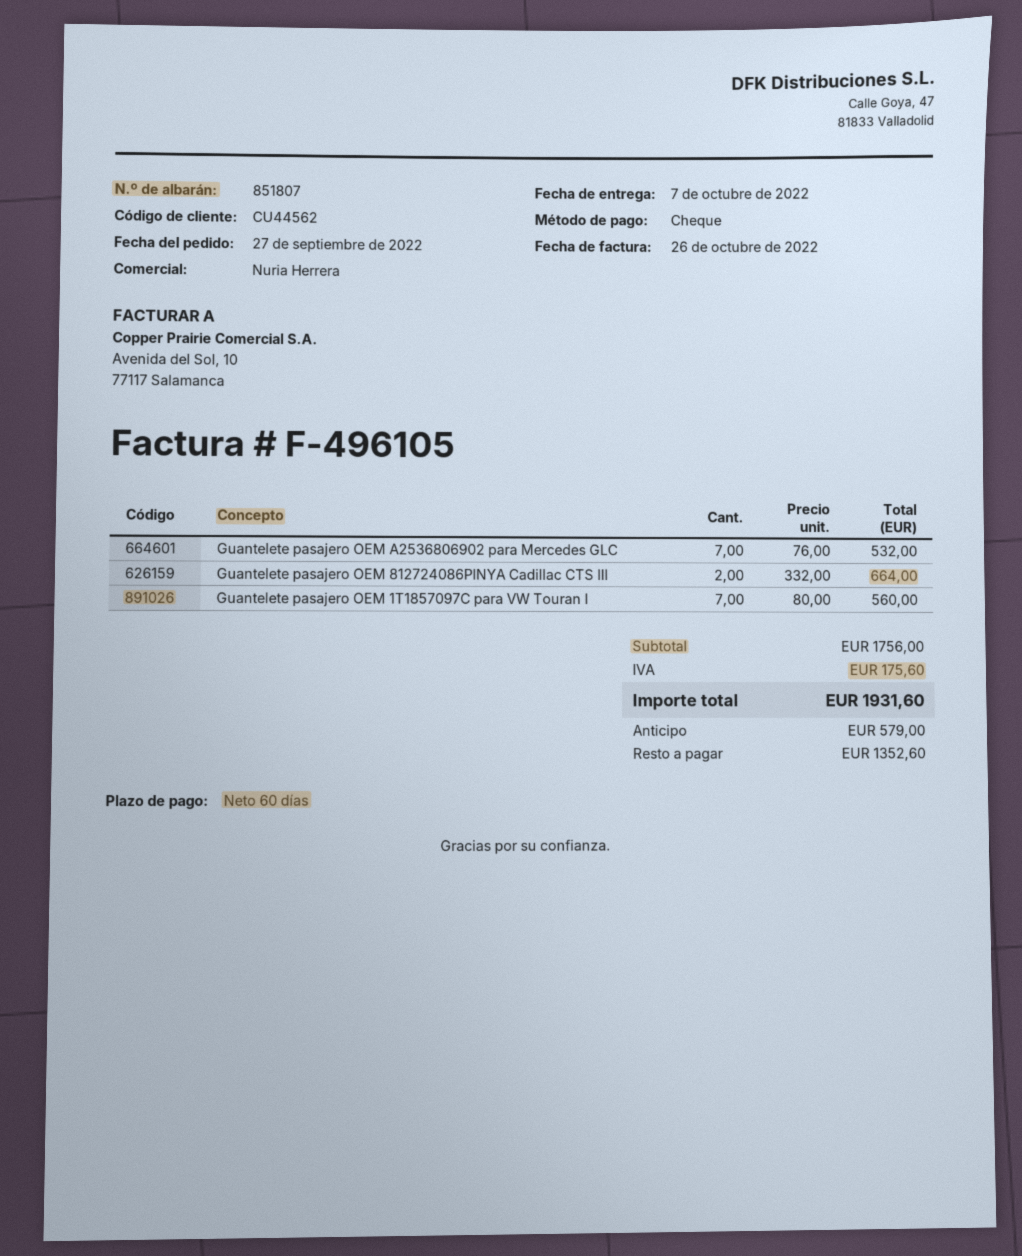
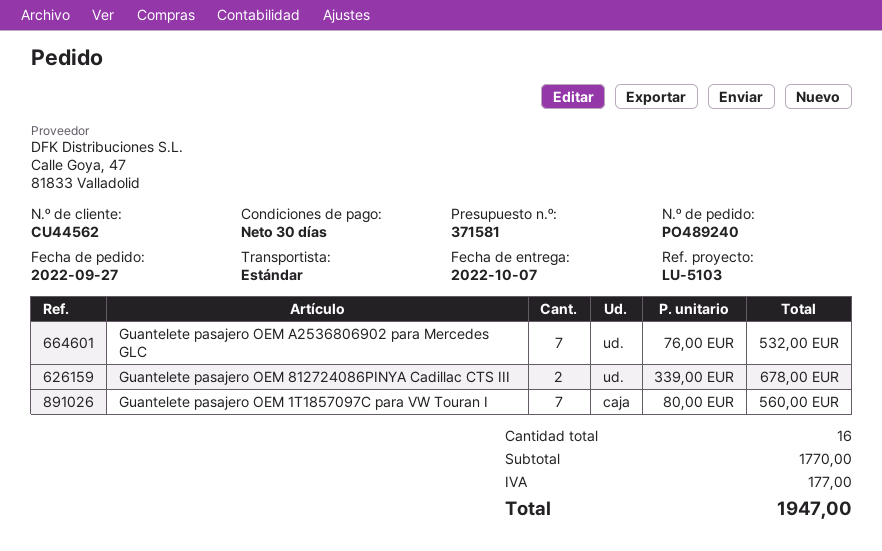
payment terms: 60 days -> 30 days
Guantelete pasajero OEM 812724086PINYA Cadillac CTS III: 2 x 332.00 = 664.00 -> 2 x 339.00 = 678.00
subtotal: 1756.00 -> 1770.00
tax: 175.60 -> 177.00
total: 1931.60 -> 1947.00

